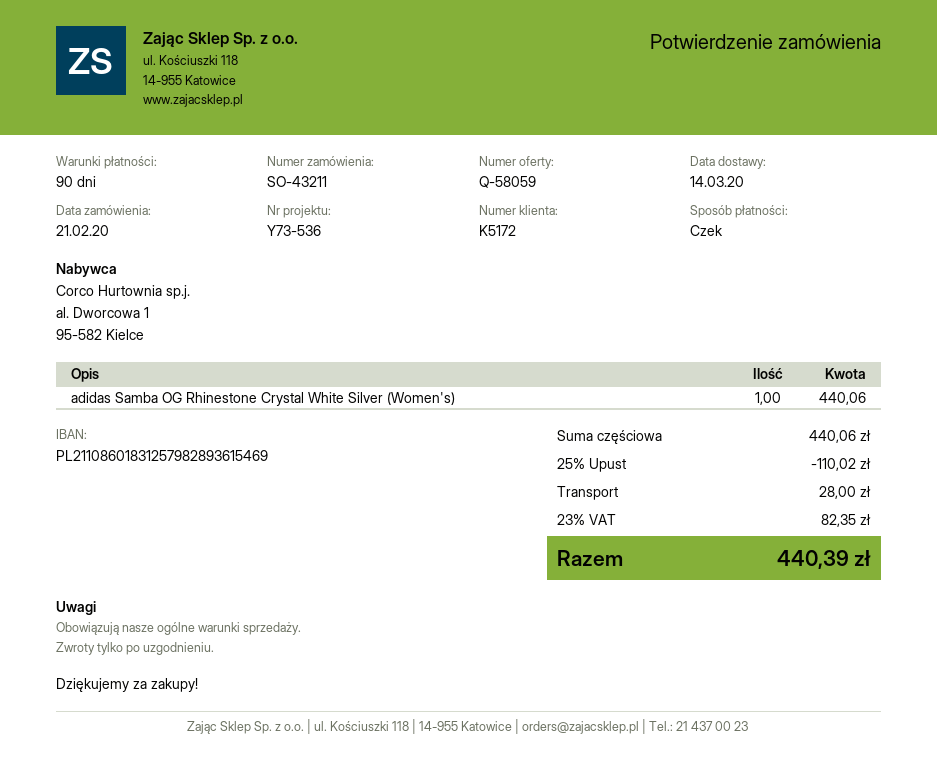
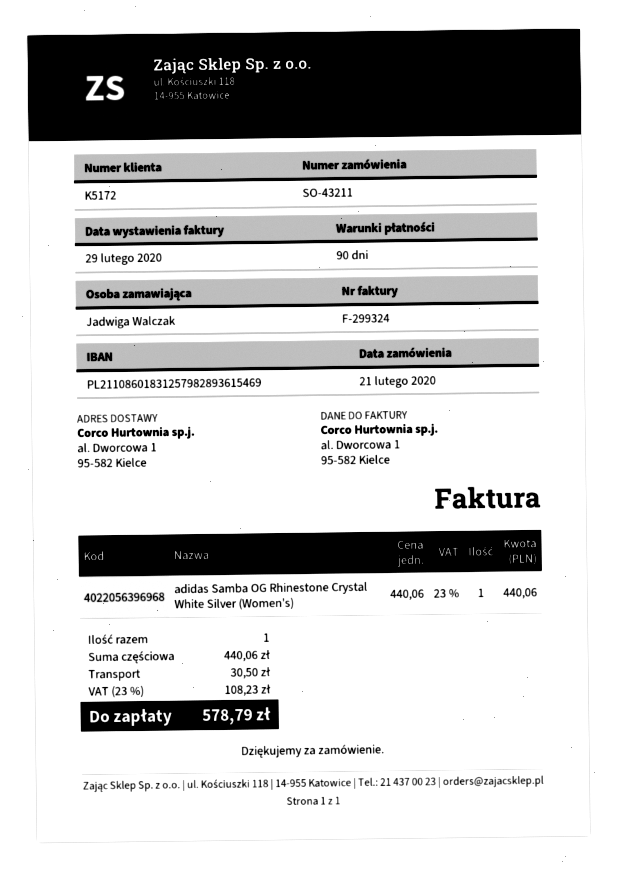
discount: 25% = 110.02 -> none
shipping: 28.00 -> 30.50
tax: 23% = 82.35 -> 23% = 108.23
total: 440.39 -> 578.79

